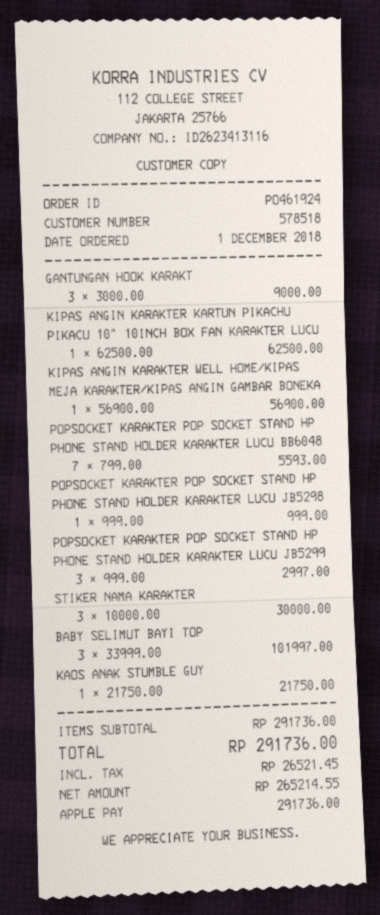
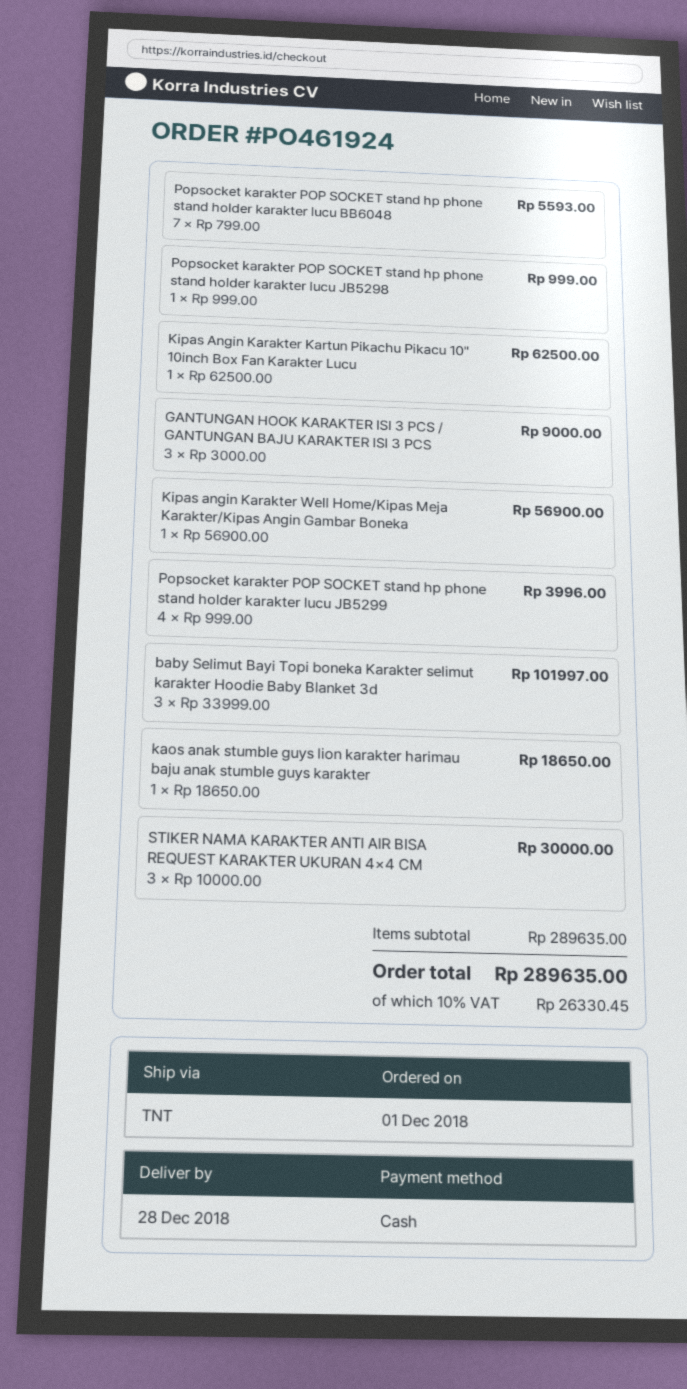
payment method: Apple Pay -> cash
POPSOCKET KARAKTER POP SOCKET STAND HP PHONE STAND HOLDER KARAKTER LUCU JB5299: 3 x 999.00 = 2997.00 -> 4 x 999.00 = 3996.00
KAOS ANAK STUMBLE GUY: 1 x 21750.00 = 21750.00 -> 1 x 18650.00 = 18650.00
subtotal: 291736.00 -> 289635.00
tax: 26521.45 -> 26330.45
total: 291736.00 -> 289635.00

